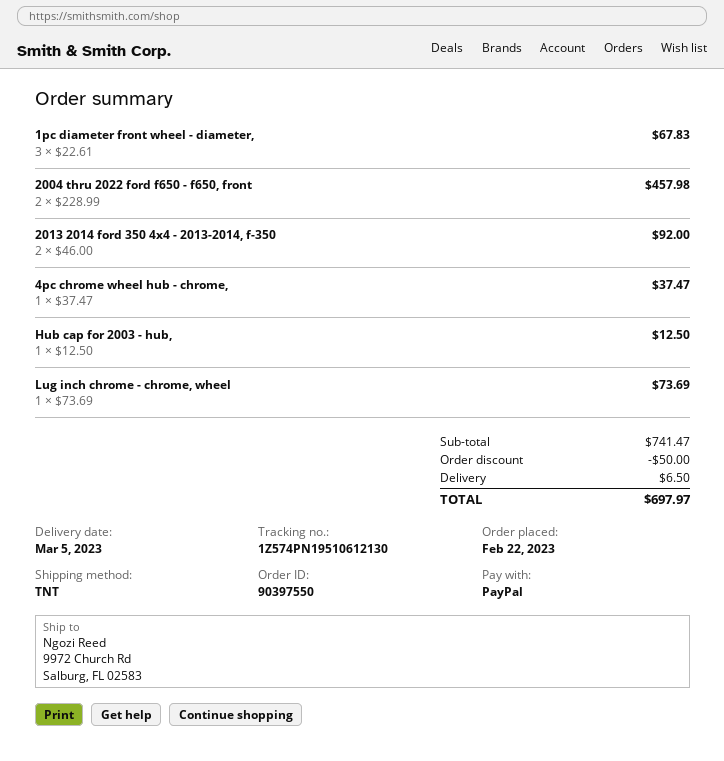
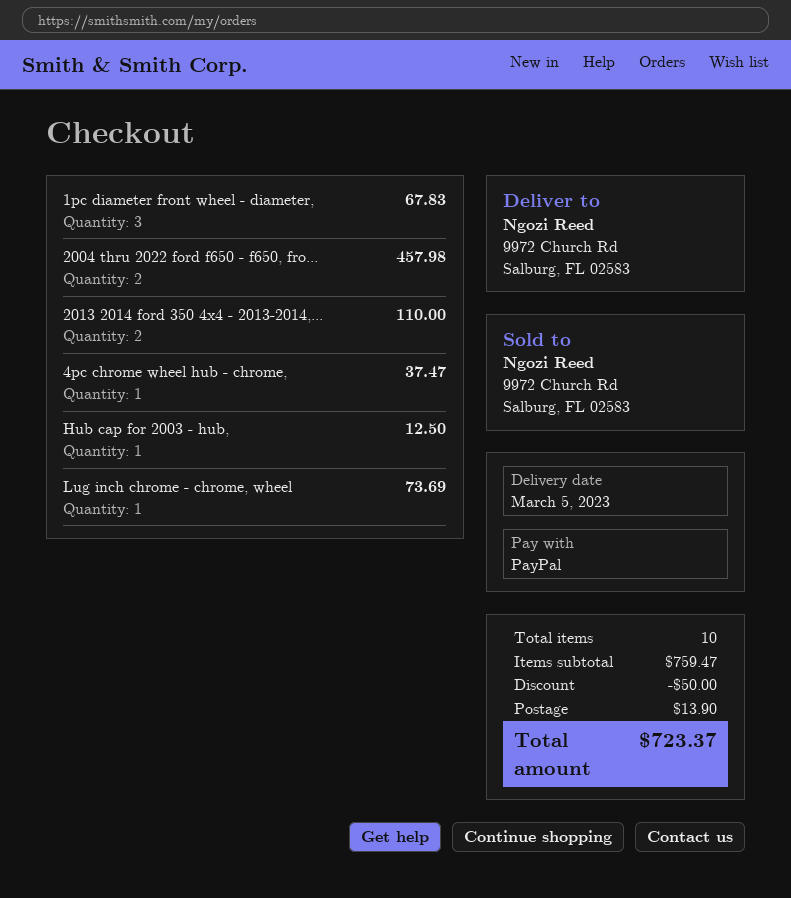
2013 2014 ford 350 4x4 - 2013-2014, f-350: 2 for 92.00 -> 2 for 110.00
subtotal: 741.47 -> 759.47
shipping: 6.50 -> 13.90
total: 697.97 -> 723.37

